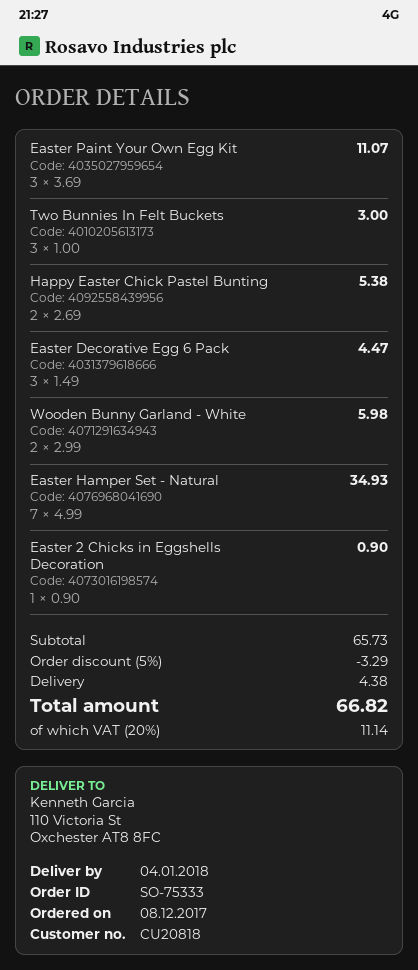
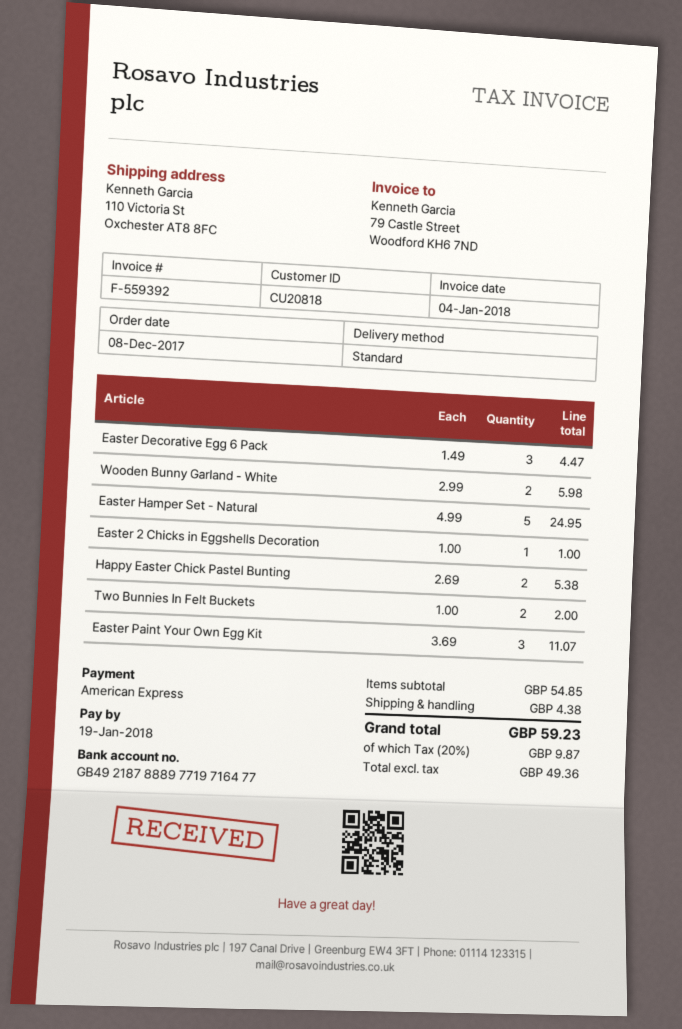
Two Bunnies In Felt Buckets: 3 x 1.00 = 3.00 -> 2 x 1.00 = 2.00
Easter Hamper Set - Natural: 7 x 4.99 = 34.93 -> 5 x 4.99 = 24.95
Easter 2 Chicks in Eggshells Decoration: 1 x 0.90 = 0.90 -> 1 x 1.00 = 1.00
subtotal: 65.73 -> 54.85
discount: 5% = 3.29 -> none
tax: 20% = 11.14 -> 20% = 9.87
total: 66.82 -> 59.23

